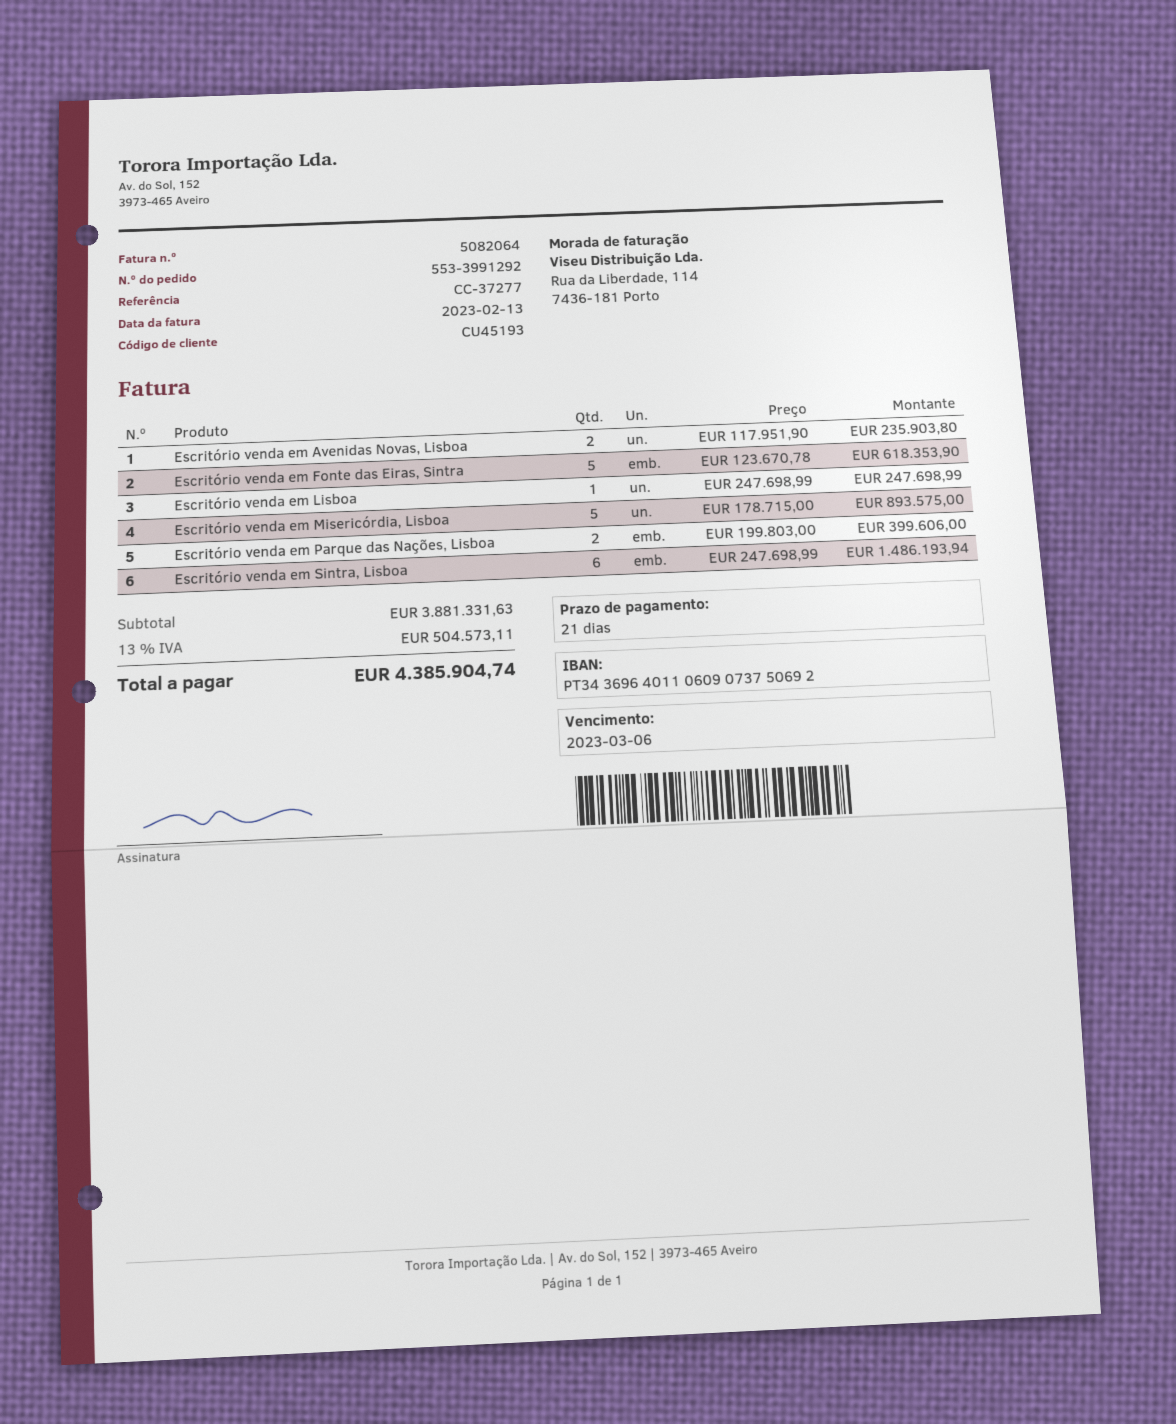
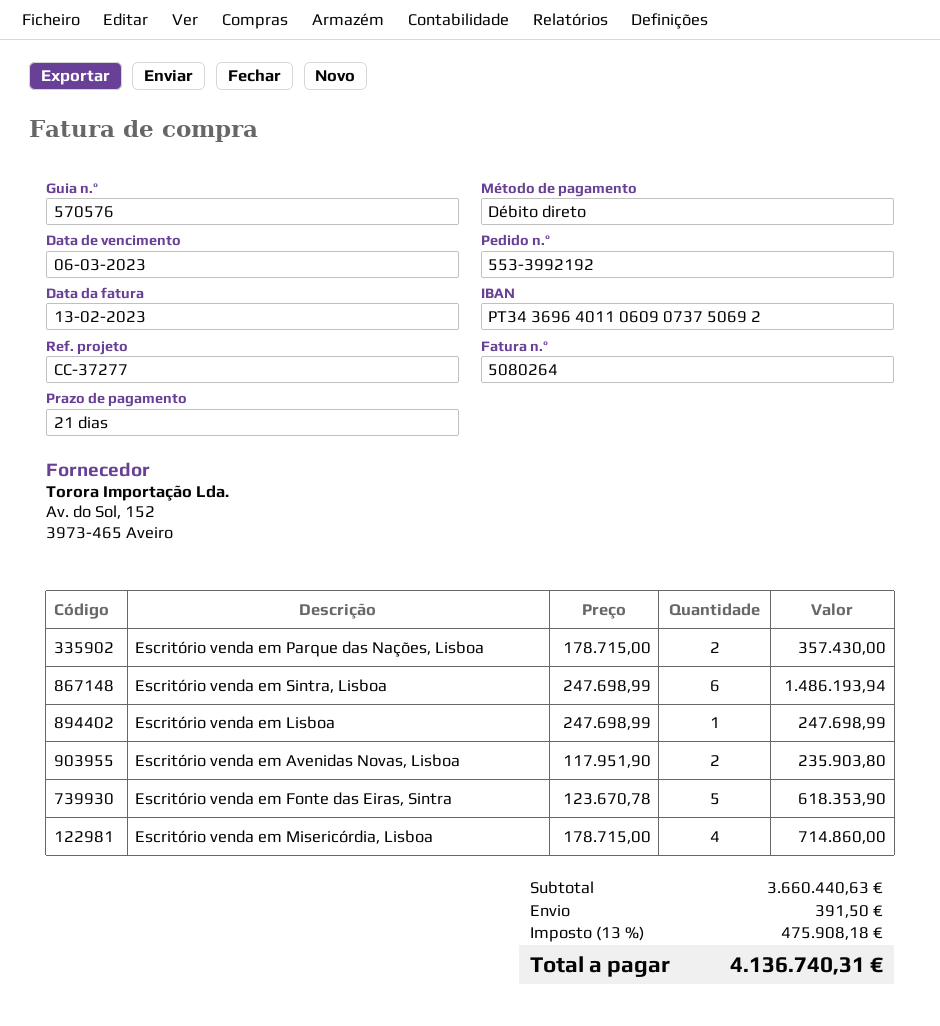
order number: 553-3991292 -> 553-3992192
invoice number: 5082064 -> 5080264
Escritório venda em Misericórdia, Lisboa: 5 x 178715.00 = 893575.00 -> 4 x 178715.00 = 714860.00
Escritório venda em Parque das Nações, Lisboa: 2 x 199803.00 = 399606.00 -> 2 x 178715.00 = 357430.00
subtotal: 3881331.63 -> 3660440.63
shipping: none -> 391.50
tax: 13% = 504573.11 -> 13% = 475908.18
total: 4385904.74 -> 4136740.31

